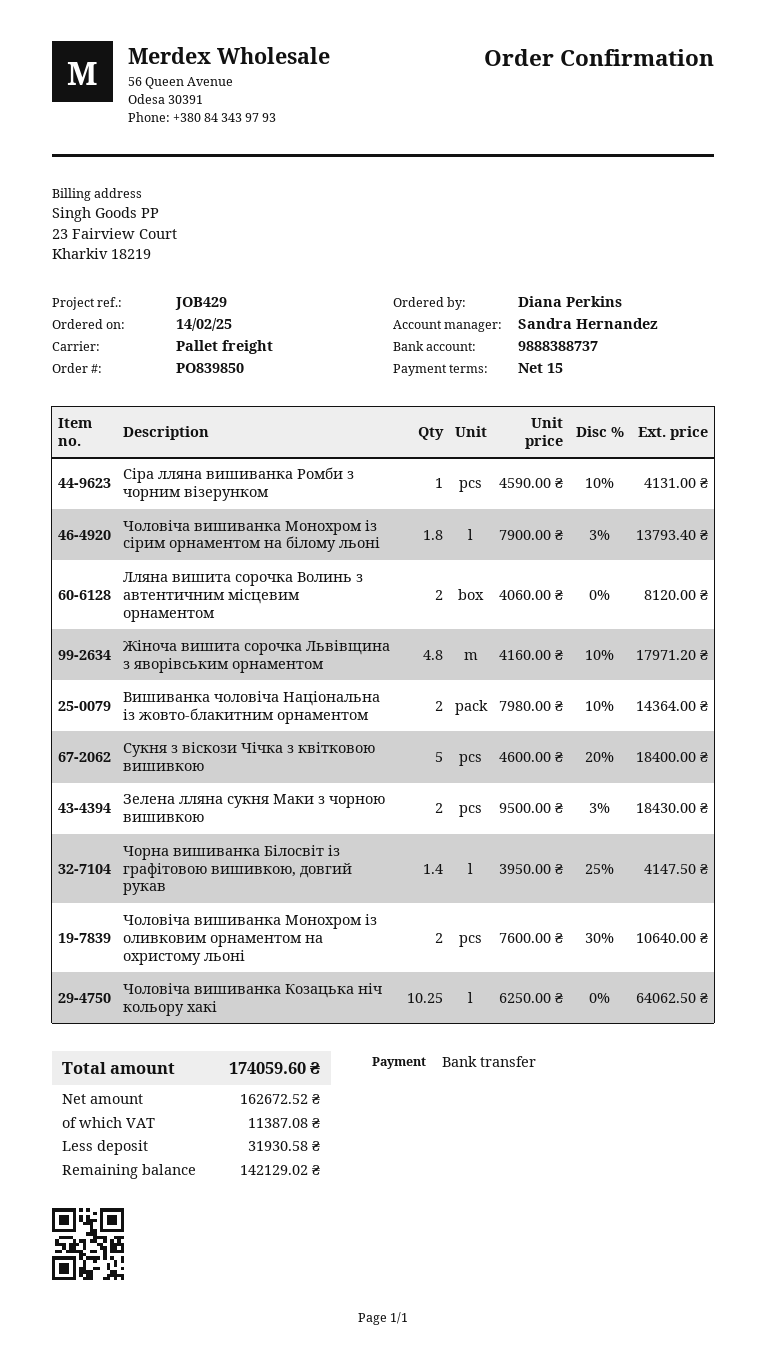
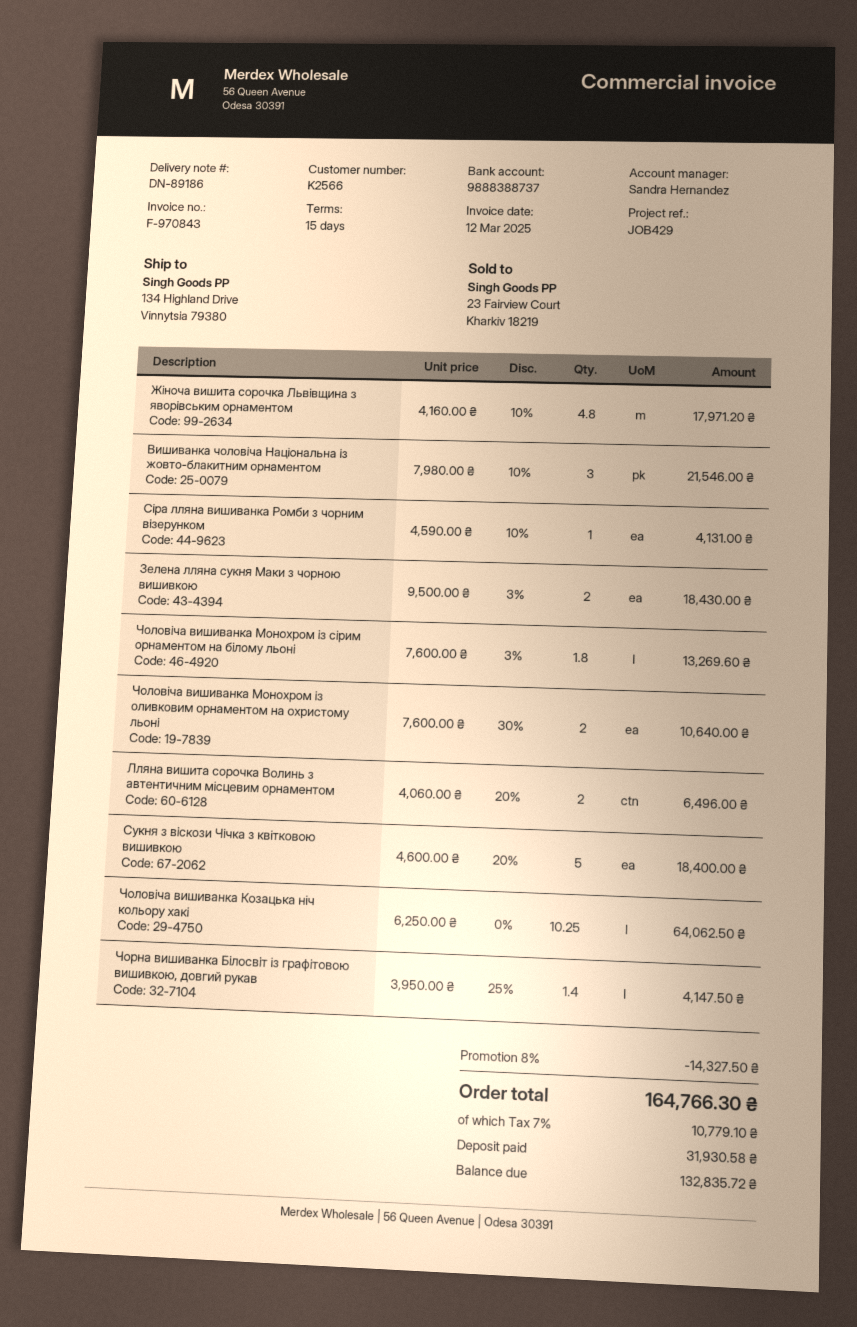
Чоловіча вишиванка Монохром із сірим орнаментом на білому льоні: 1.8 x 7900.00 - 3% = 13793.40 -> 1.8 x 7600.00 - 3% = 13269.60
Лляна вишита сорочка Волинь з автентичним місцевим орнаментом: 2 x 4060.00 = 8120.00 -> 2 x 4060.00 - 20% = 6496.00
Вишиванка чоловіча Національна із жовто-блакитним орнаментом: 2 x 7980.00 - 10% = 14364.00 -> 3 x 7980.00 - 10% = 21546.00
discount: none -> 8% = 14327.50
tax: 11387.08 -> 10779.10
total: 174059.60 -> 164766.30
balance: 142129.02 -> 132835.72

